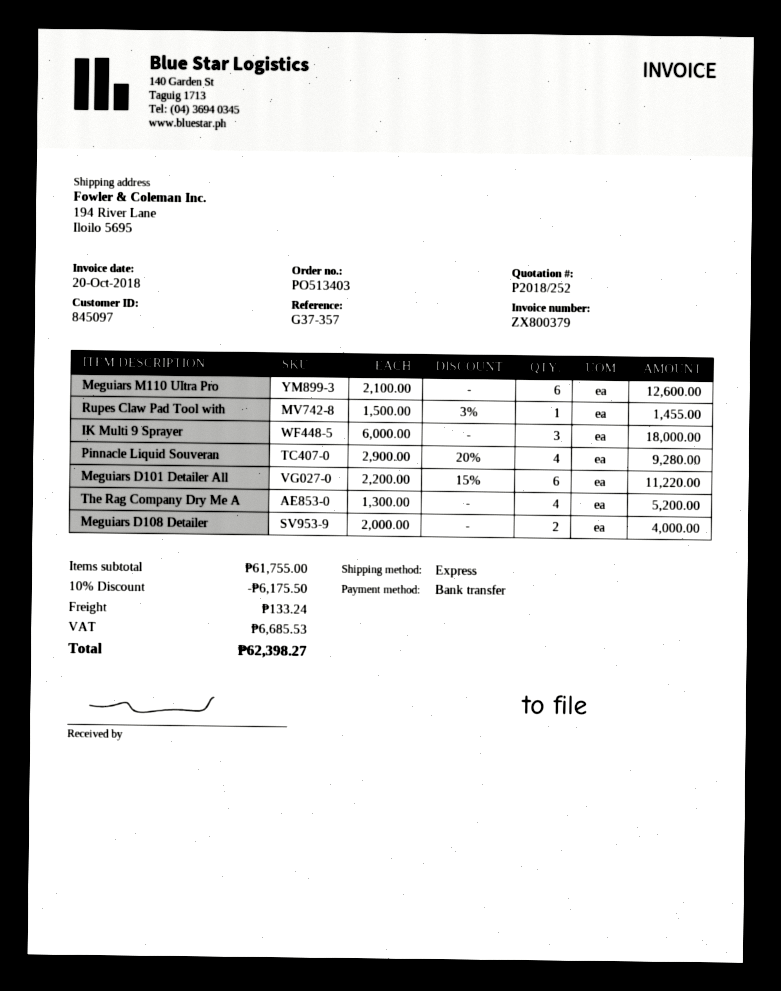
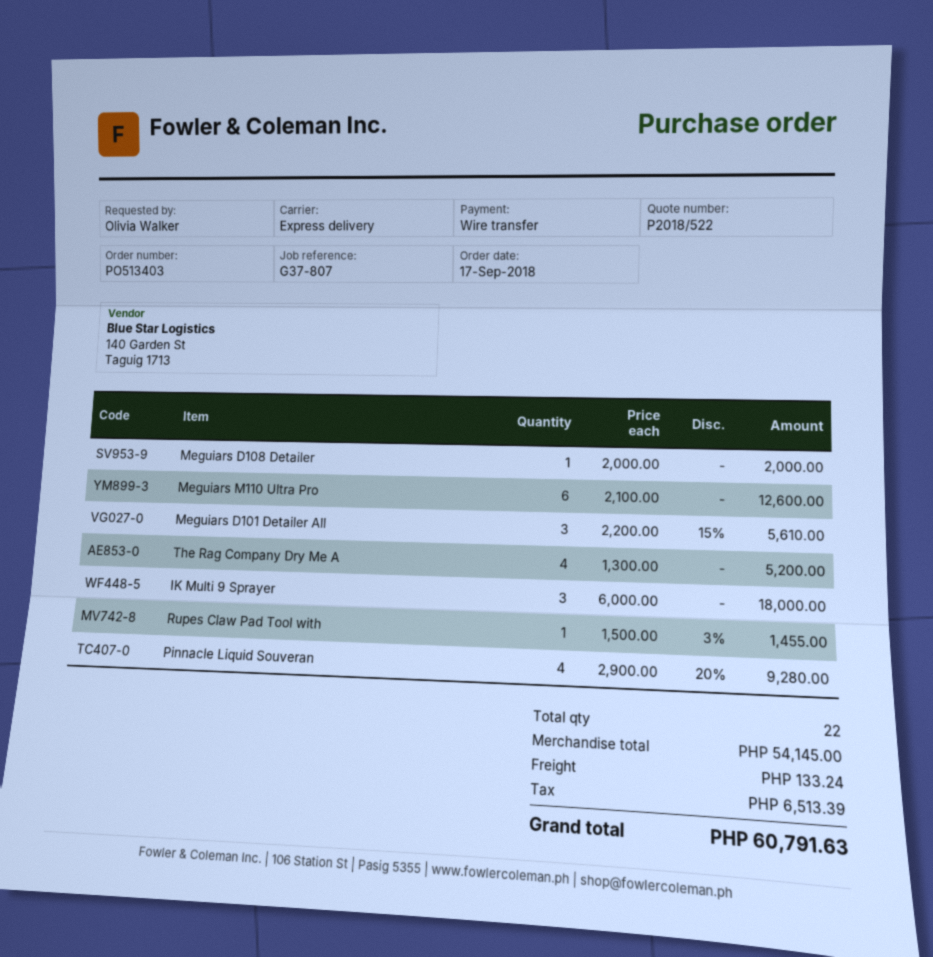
quote number: P2018/252 -> P2018/522
reference: G37-357 -> G37-807
Meguiars D101 Detailer All: 6 x 2200.00 - 15% = 11220.00 -> 3 x 2200.00 - 15% = 5610.00
Meguiars D108 Detailer: 2 x 2000.00 = 4000.00 -> 1 x 2000.00 = 2000.00
subtotal: 61755.00 -> 54145.00
discount: 10% = 6175.50 -> none
tax: 6685.53 -> 6513.39
total: 62398.27 -> 60791.63

